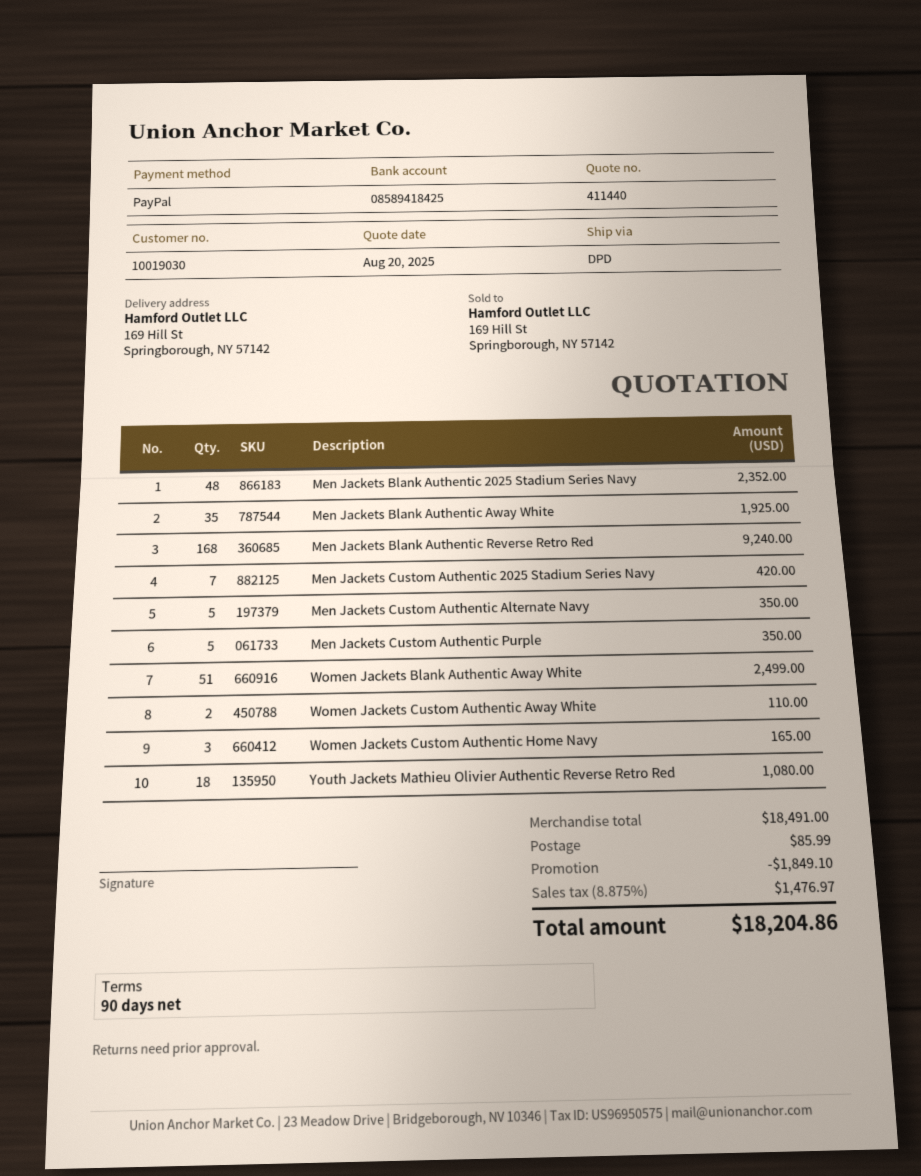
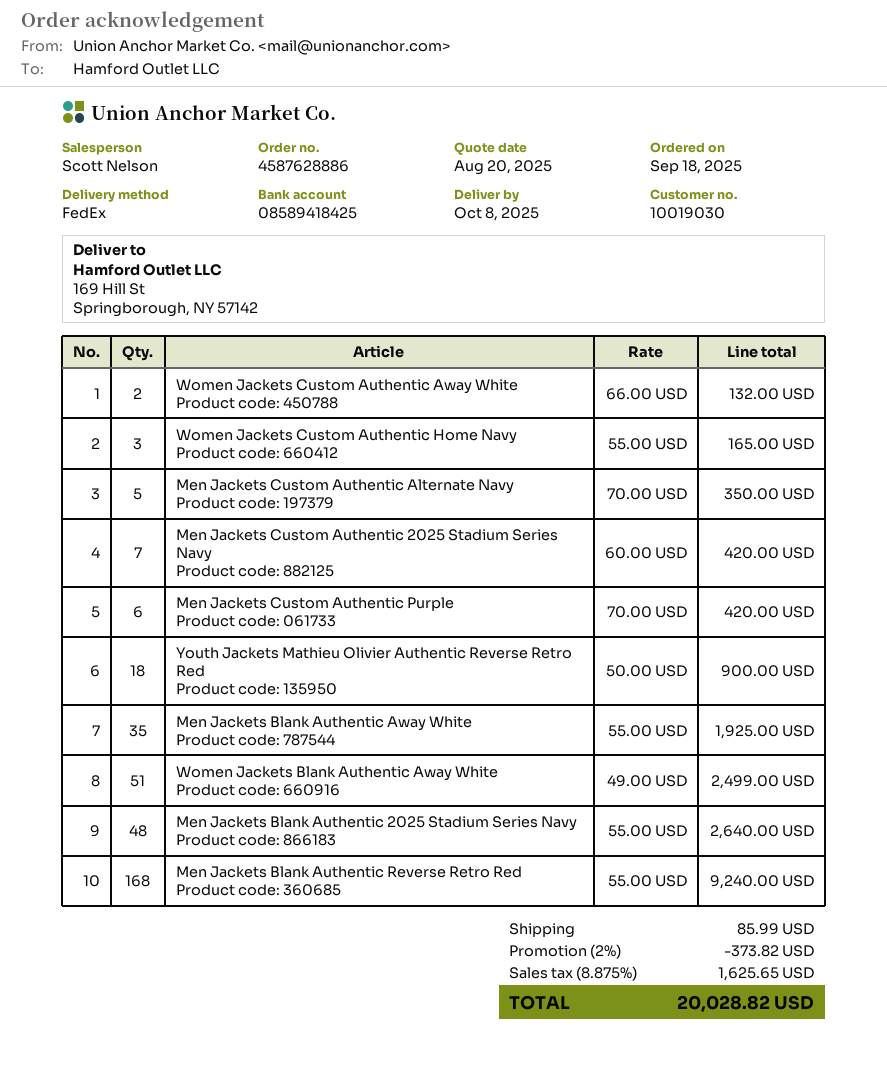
shipping method: DPD -> FedEx
Men Jackets Blank Authentic 2025 Stadium Series Navy: 48 for 2352.00 -> 48 for 2640.00
Men Jackets Custom Authentic Purple: 5 for 350.00 -> 6 for 420.00
Women Jackets Custom Authentic Away White: 2 for 110.00 -> 2 for 132.00
Youth Jackets Mathieu Olivier Authentic Reverse Retro Red: 18 for 1080.00 -> 18 for 900.00
discount: 1849.10 -> 373.82
tax: 8.875% = 1476.97 -> 8.875% = 1625.65
total: 18204.86 -> 20028.82

